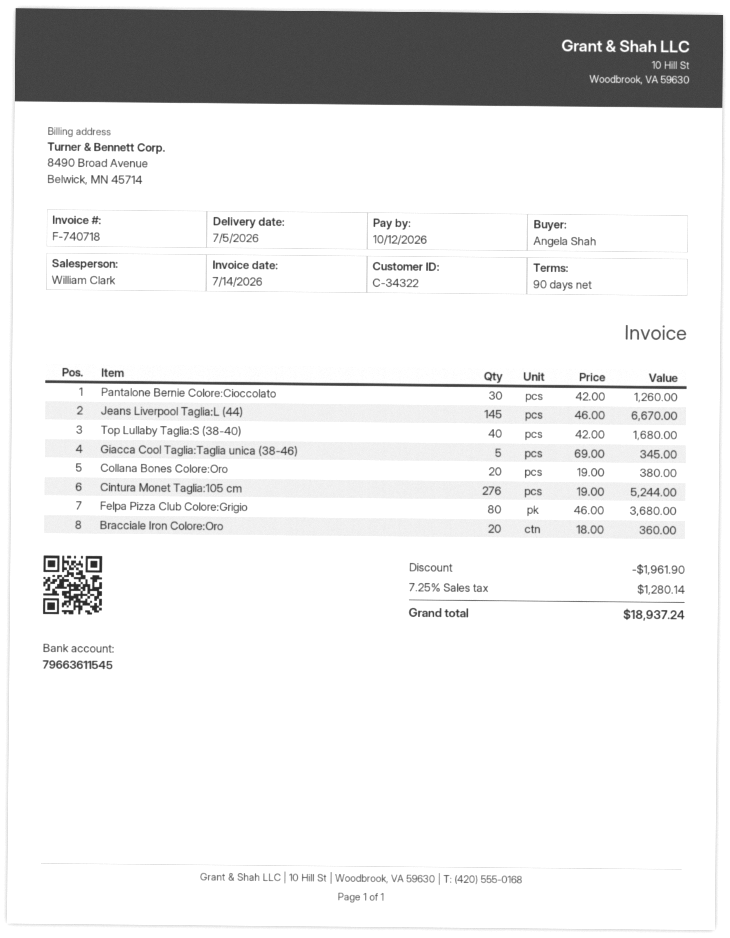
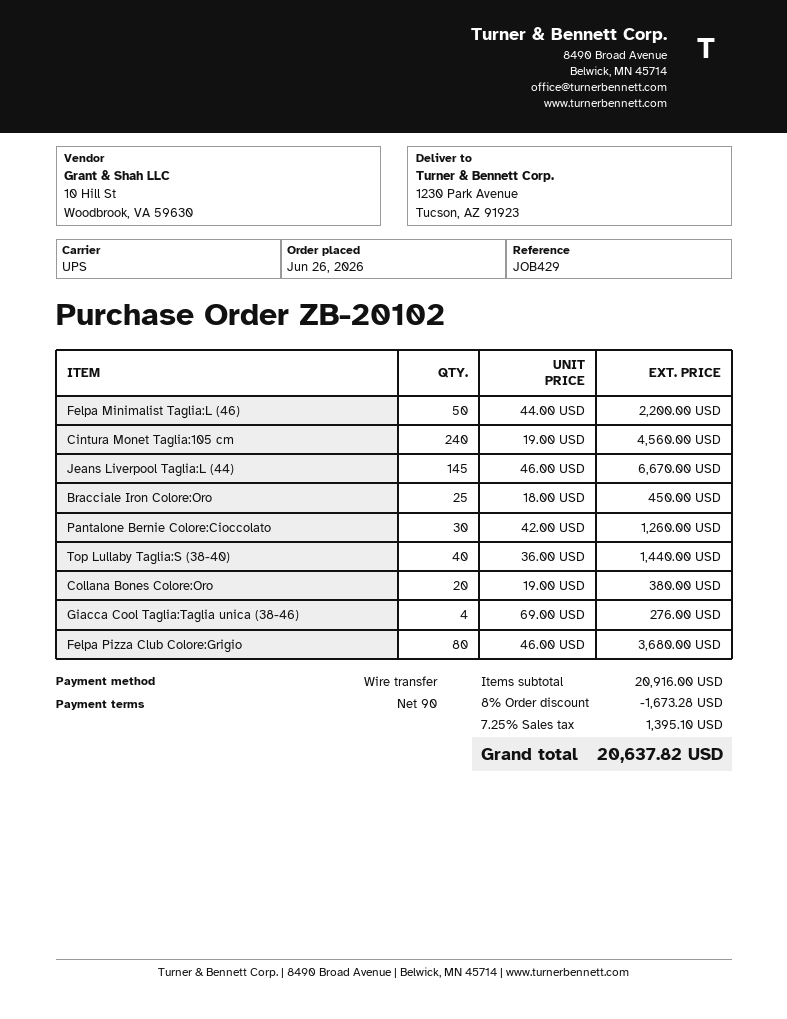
Top Lullaby Taglia:S (38-40): 40 x 42.00 = 1680.00 -> 40 x 36.00 = 1440.00
Giacca Cool Taglia:Taglia unica (38-46): 5 x 69.00 = 345.00 -> 4 x 69.00 = 276.00
Cintura Monet Taglia:105 cm: 276 x 19.00 = 5244.00 -> 240 x 19.00 = 4560.00
Bracciale Iron Colore:Oro: 20 x 18.00 = 360.00 -> 25 x 18.00 = 450.00
Felpa Minimalist Taglia:L (46): none -> 50 x 44.00 = 2200.00
discount: 1961.90 -> 1673.28
tax: 7.25% = 1280.14 -> 7.25% = 1395.10
total: 18937.24 -> 20637.82

